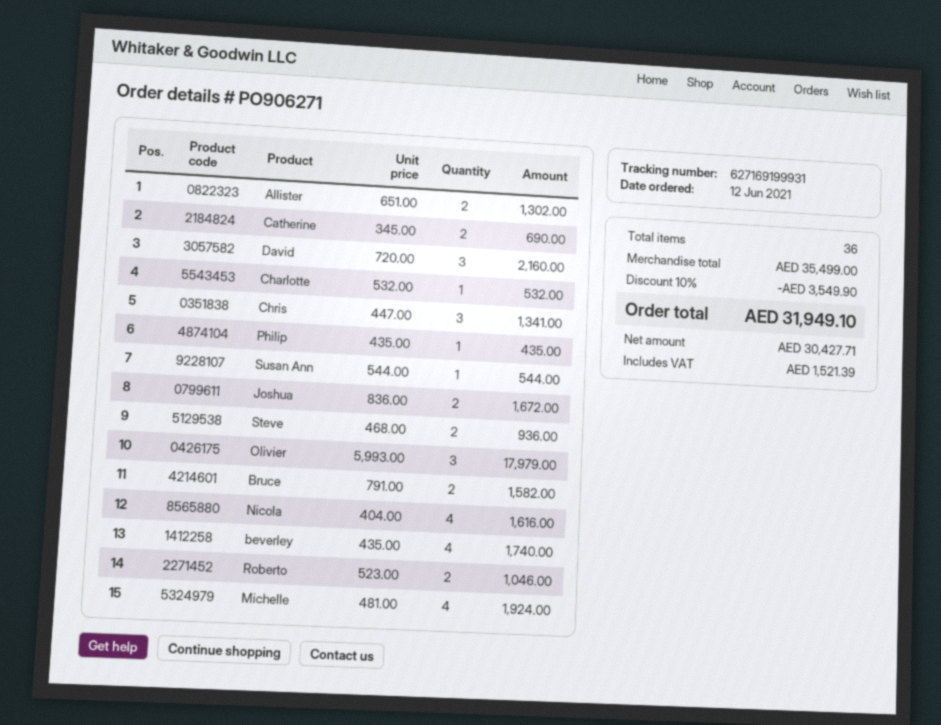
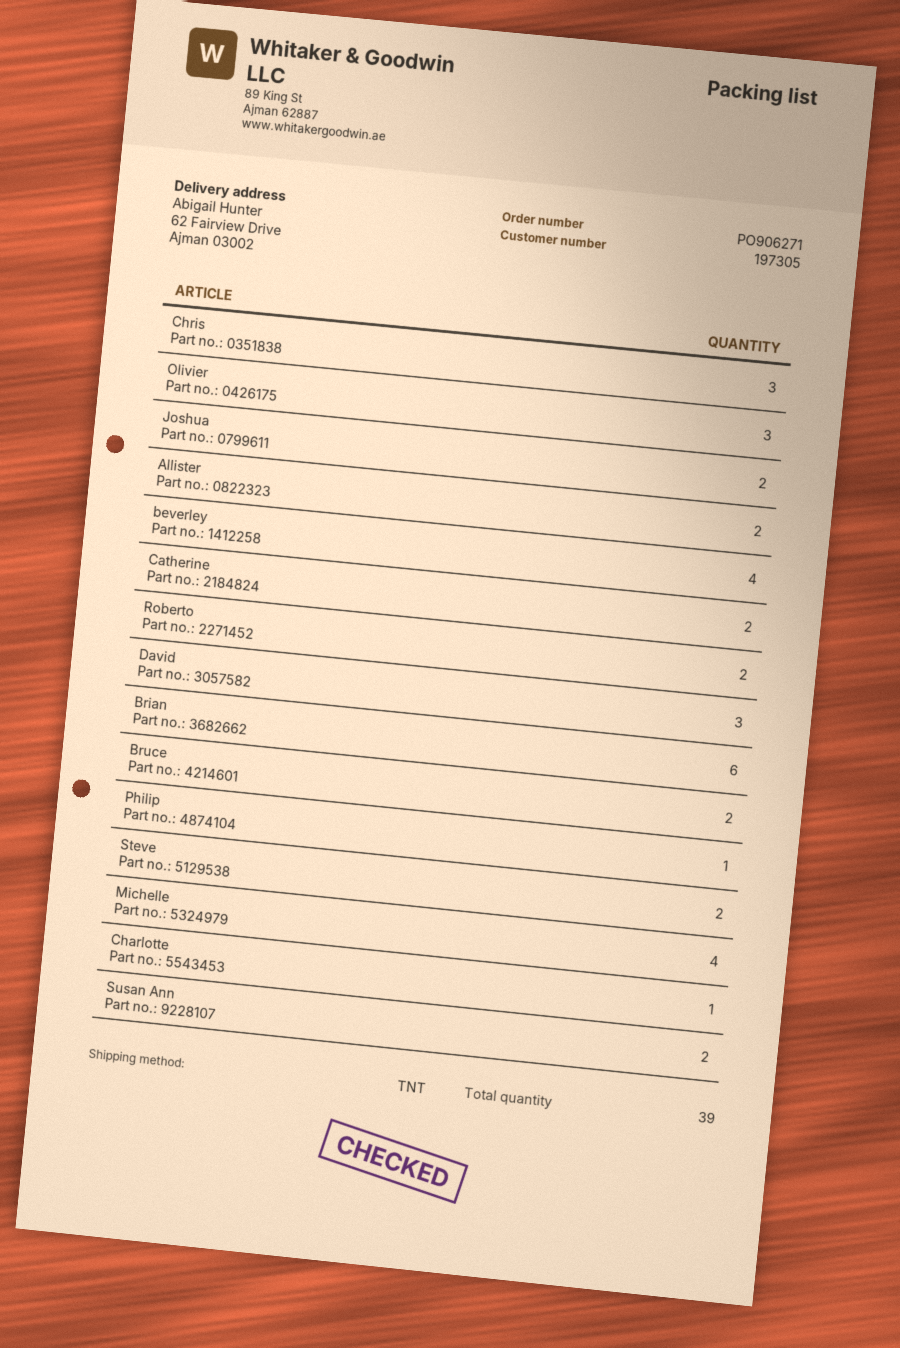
Susan Ann: 1 -> 2
Nicola: 4 -> none
Brian: none -> 6
total quantity: 36 -> 39

